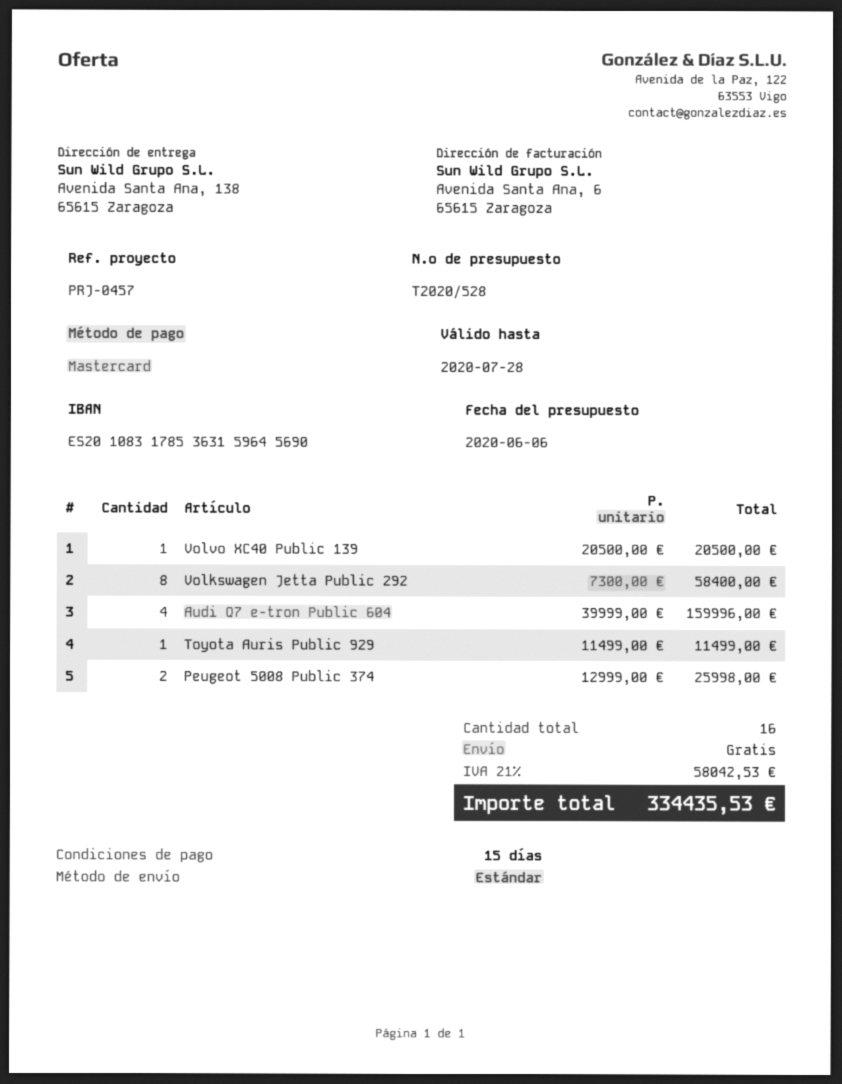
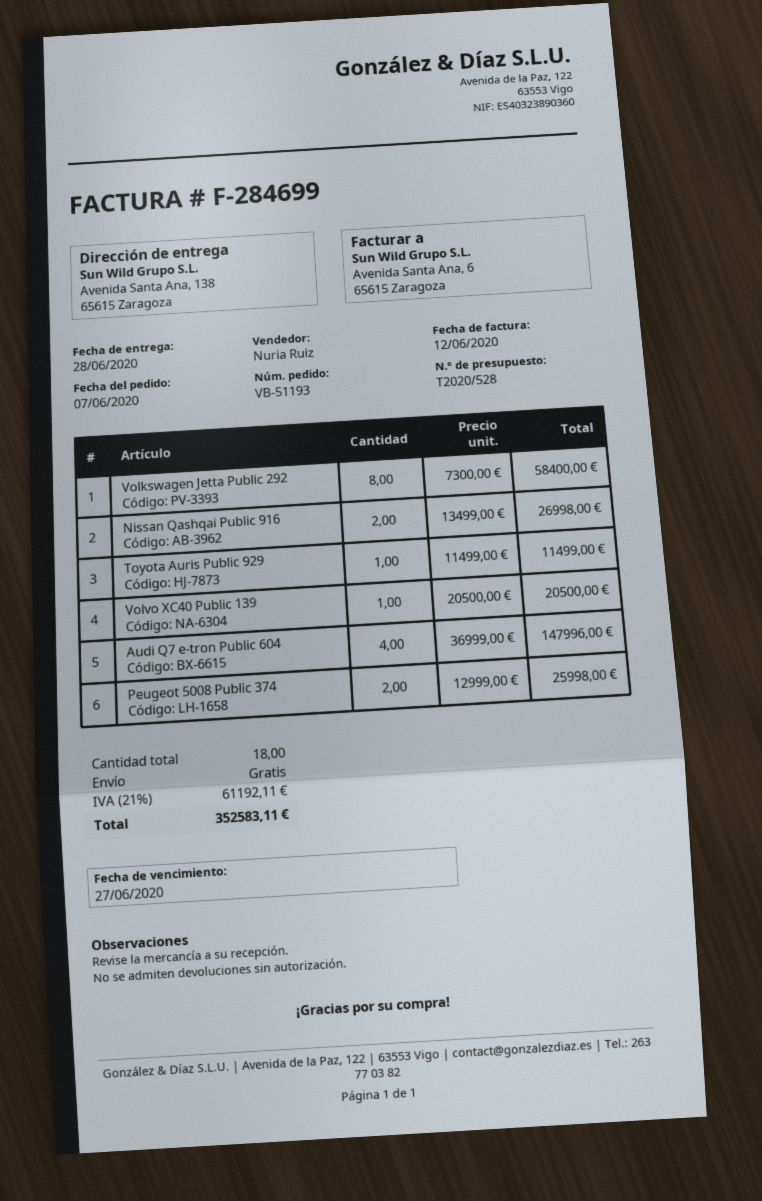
Audi Q7 e-tron Public 604: 4 x 39999.00 = 159996.00 -> 4 x 36999.00 = 147996.00
Nissan Qashqai Public 916: none -> 2 x 13499.00 = 26998.00
total quantity: 16 -> 18
tax: 21% = 58042.53 -> 21% = 61192.11
total: 334435.53 -> 352583.11

